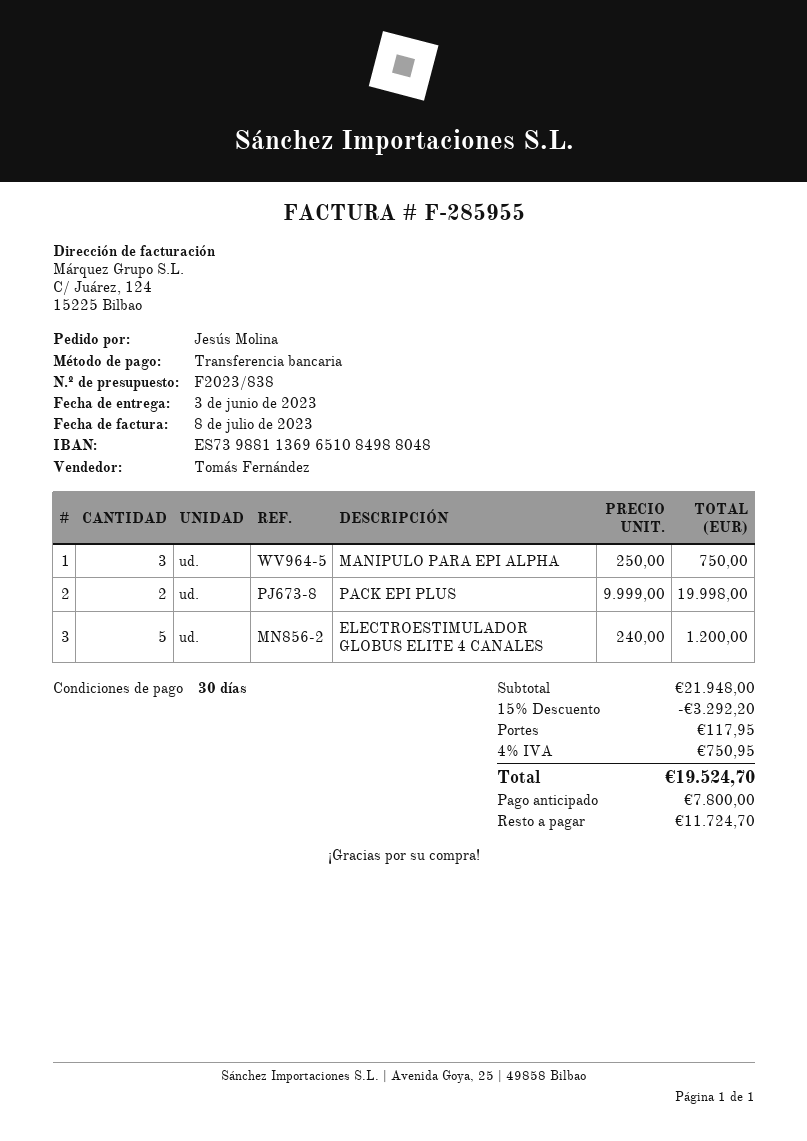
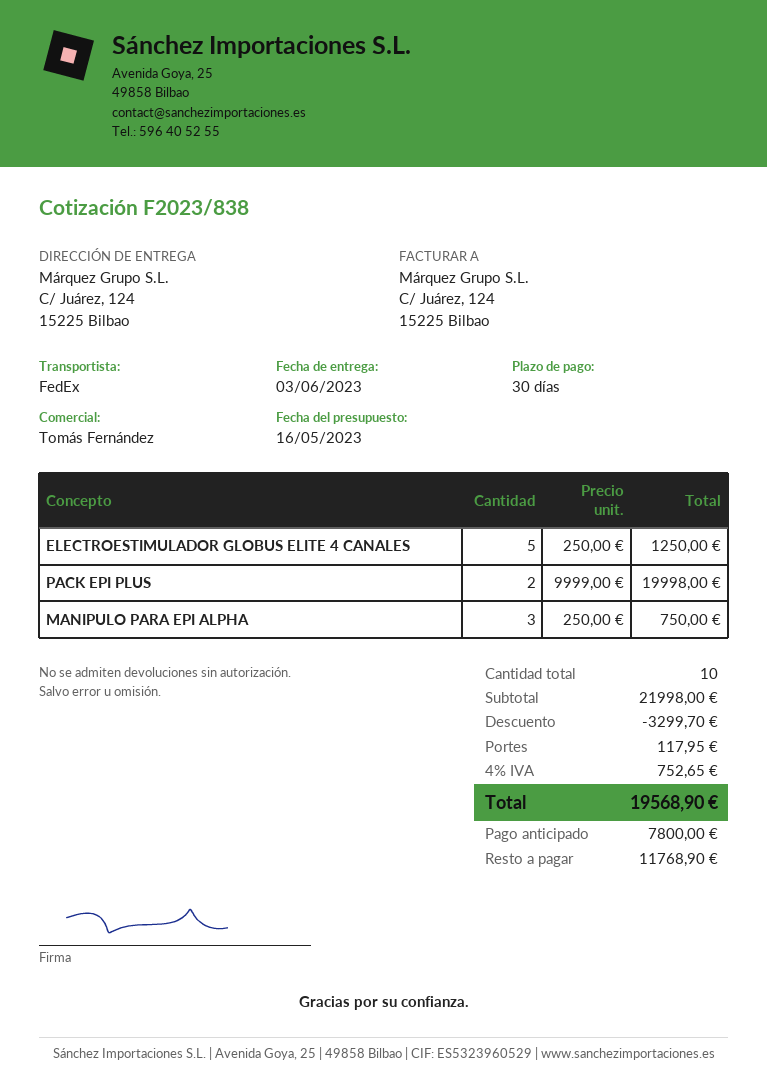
ELECTROESTIMULADOR GLOBUS ELITE 4 CANALES: 5 x 240.00 = 1200.00 -> 5 x 250.00 = 1250.00
subtotal: 21948.00 -> 21998.00
discount: 3292.20 -> 3299.70
tax: 4% = 750.95 -> 4% = 752.65
total: 19524.70 -> 19568.90
balance: 11724.70 -> 11768.90

